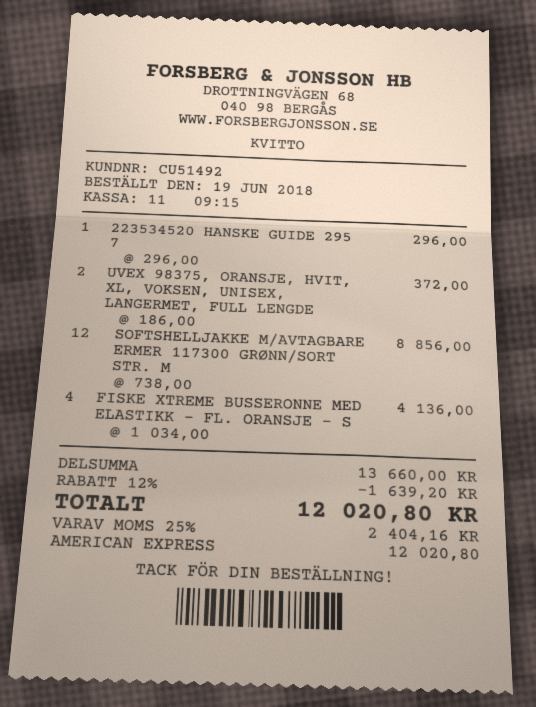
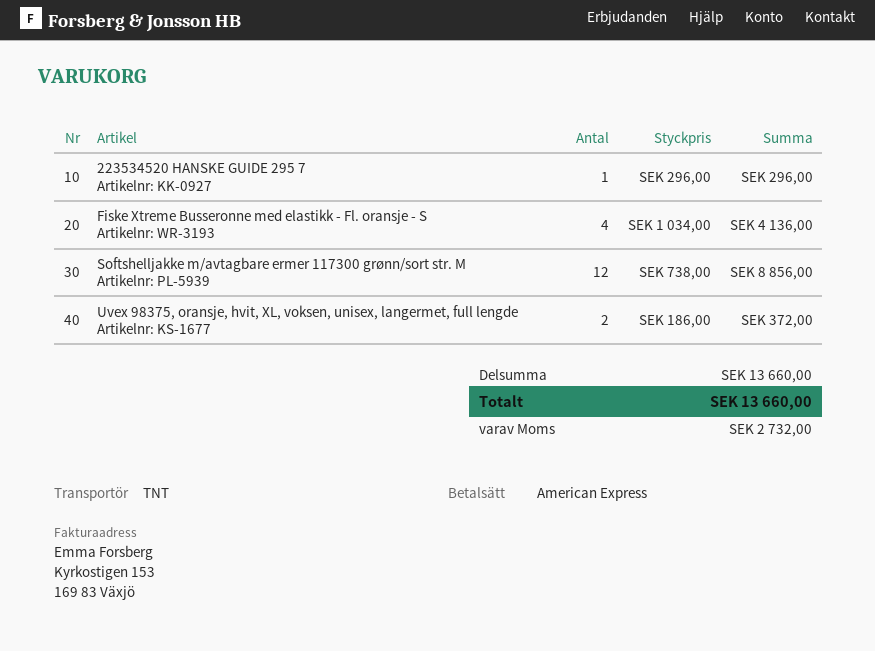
discount: 12% = 1639.20 -> none
tax: 2404.16 -> 2732.00
total: 12020.80 -> 13660.00

